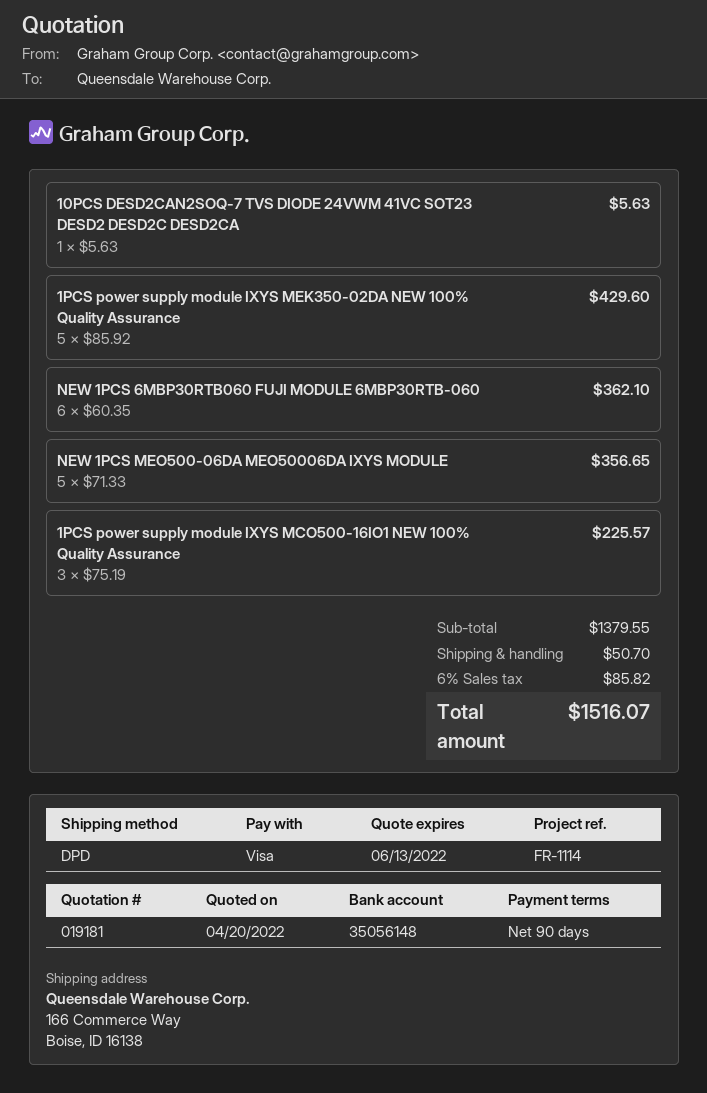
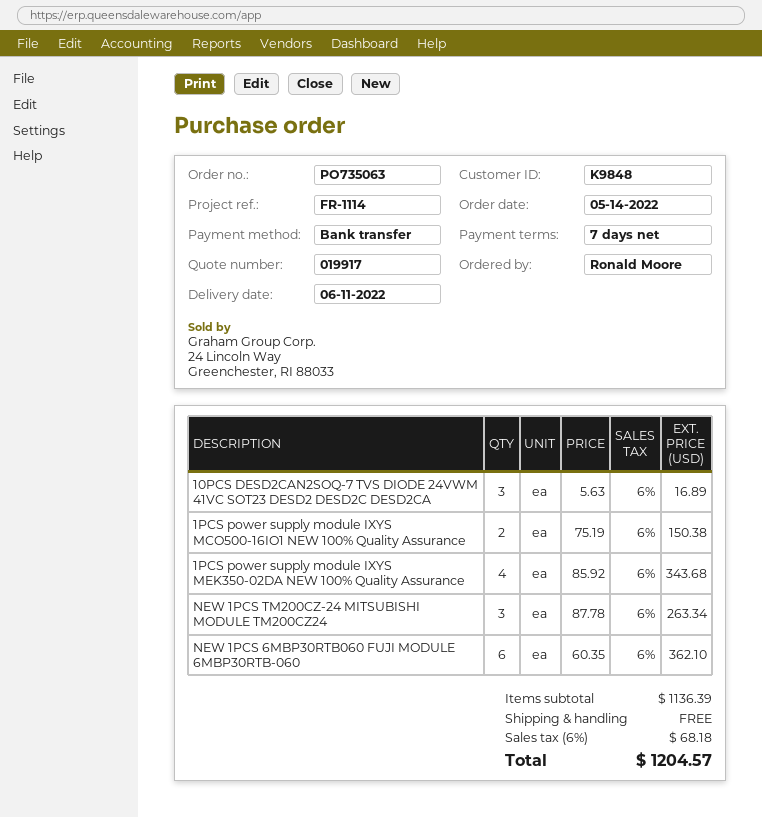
quote number: 019181 -> 019917
payment terms: 90 days -> 7 days
payment method: Visa -> bank transfer
10PCS DESD2CAN2SOQ-7 TVS DIODE 24VWM 41VC SOT23 DESD2 DESD2C DESD2CA: 1 x 5.63 = 5.63 -> 3 x 5.63 = 16.89
1PCS power supply module IXYS MEK350-02DA NEW 100% Quality Assurance: 5 x 85.92 = 429.60 -> 4 x 85.92 = 343.68
NEW 1PCS MEO500-06DA MEO50006DA IXYS MODULE: 5 x 71.33 = 356.65 -> none
1PCS power supply module IXYS MCO500-16IO1 NEW 100% Quality Assurance: 3 x 75.19 = 225.57 -> 2 x 75.19 = 150.38
NEW 1PCS TM200CZ-24 MITSUBISHI MODULE TM200CZ24: none -> 3 x 87.78 = 263.34
subtotal: 1379.55 -> 1136.39
shipping: 50.70 -> 0.00
tax: 6% = 85.82 -> 6% = 68.18
total: 1516.07 -> 1204.57

